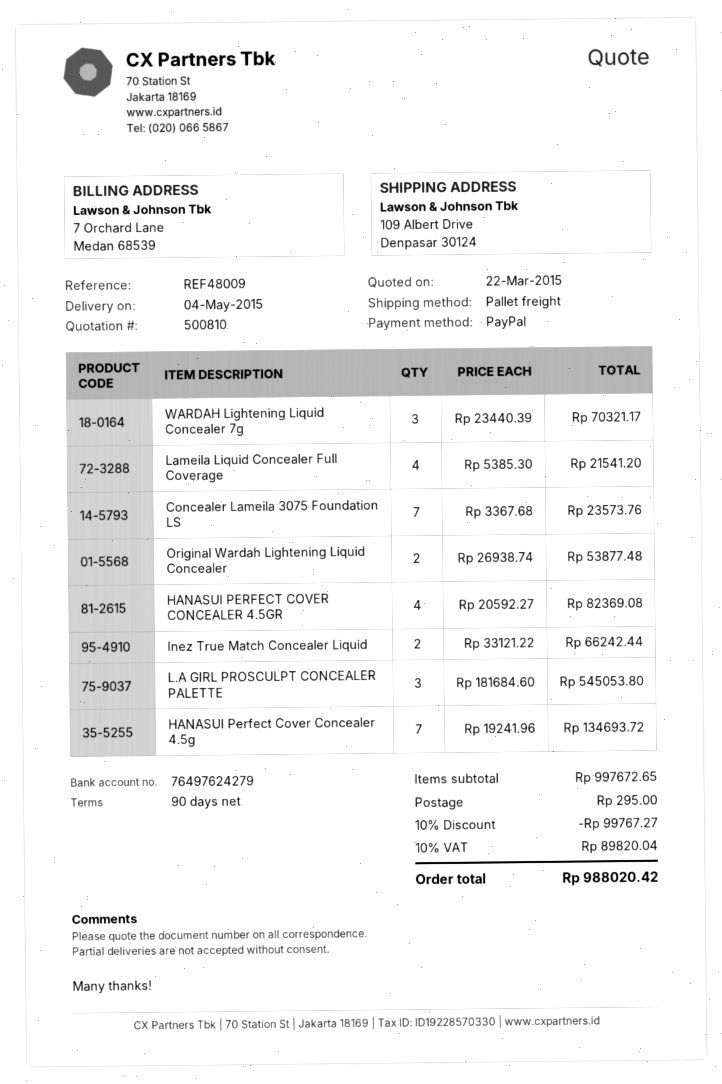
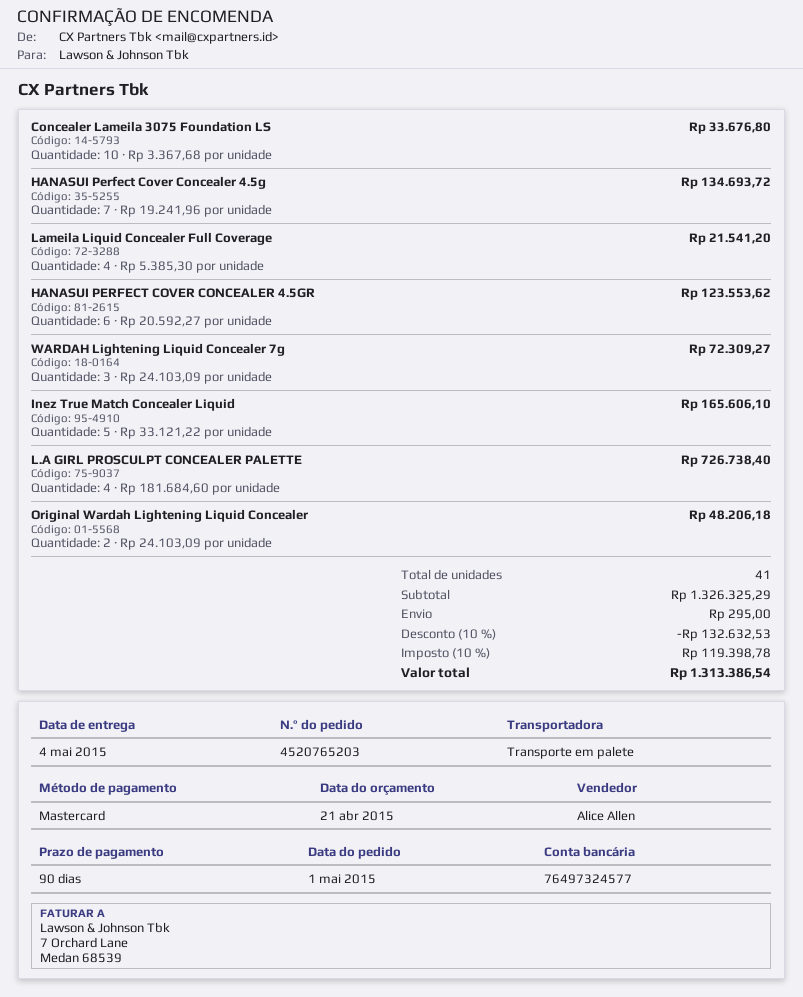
quote date: 2015-03-22 -> 2015-04-21
payment method: PayPal -> Mastercard
bank account: 76497624279 -> 76497324577
WARDAH Lightening Liquid Concealer 7g: 3 x 23440.39 = 70321.17 -> 3 x 24103.09 = 72309.27
Concealer Lameila 3075 Foundation LS: 7 x 3367.68 = 23573.76 -> 10 x 3367.68 = 33676.80
Original Wardah Lightening Liquid Concealer: 2 x 26938.74 = 53877.48 -> 2 x 24103.09 = 48206.18
HANASUI PERFECT COVER CONCEALER 4.5GR: 4 x 20592.27 = 82369.08 -> 6 x 20592.27 = 123553.62
Inez True Match Concealer Liquid: 2 x 33121.22 = 66242.44 -> 5 x 33121.22 = 165606.10
L.A GIRL PROSCULPT CONCEALER PALETTE: 3 x 181684.60 = 545053.80 -> 4 x 181684.60 = 726738.40
subtotal: 997672.65 -> 1326325.29
discount: 10% = 99767.27 -> 10% = 132632.53
tax: 10% = 89820.04 -> 10% = 119398.78
total: 988020.42 -> 1313386.54

